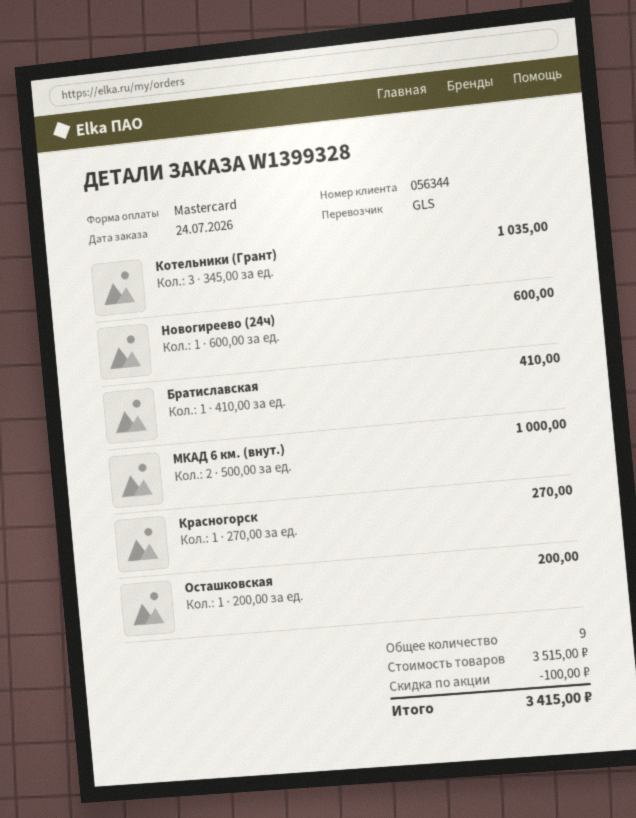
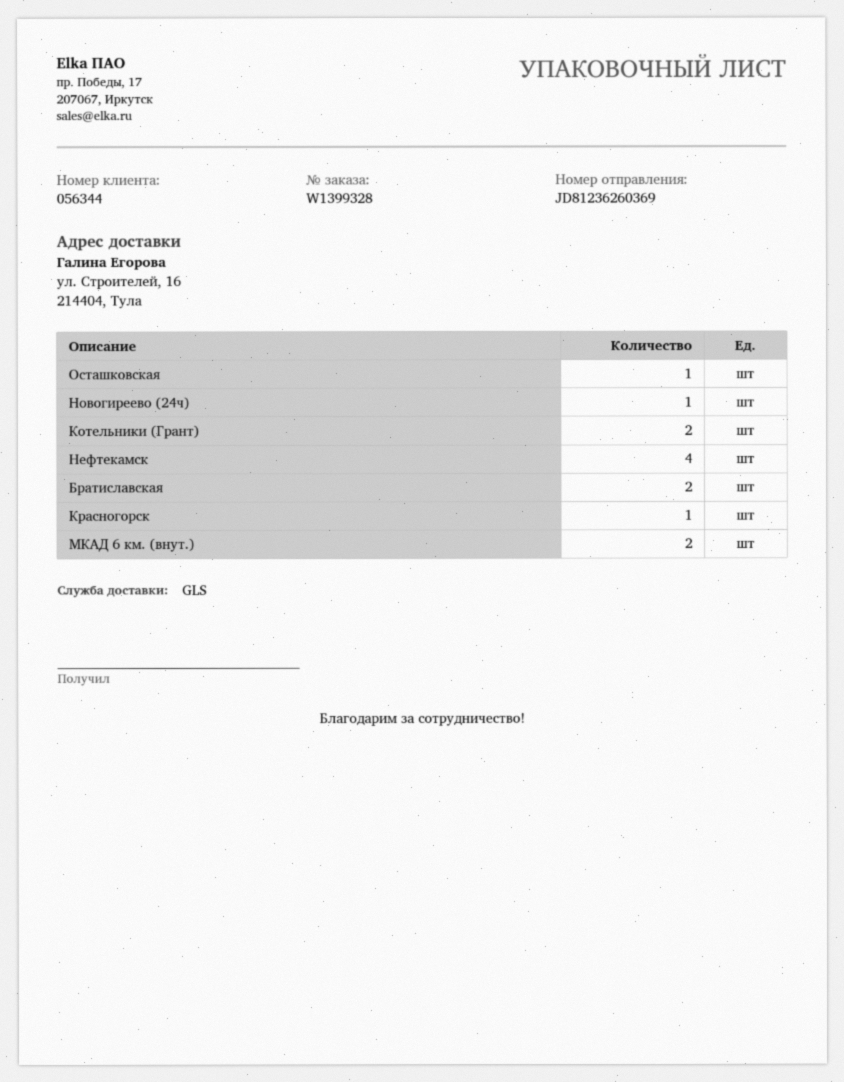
Котельники (Грант): 3 -> 2
Братиславская: 1 -> 2
Нефтекамск: none -> 4

